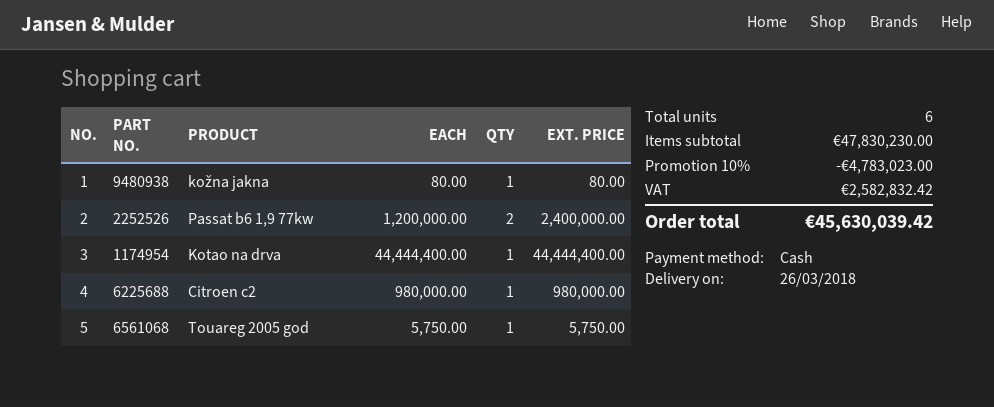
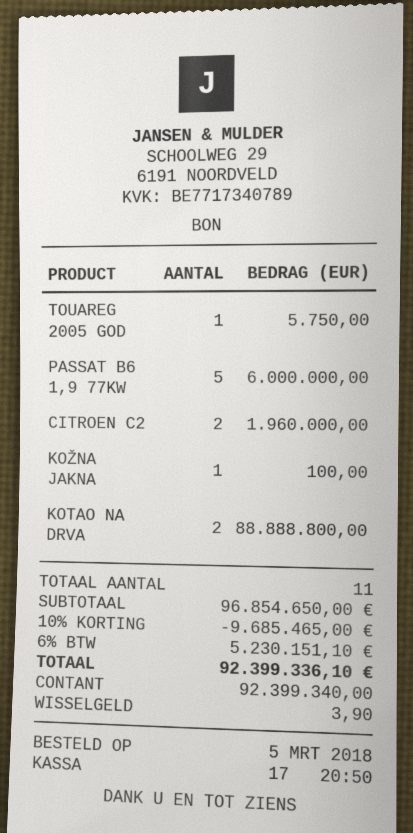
kožna jakna: 1 for 80.00 -> 1 for 100.00
Passat b6 1,9 77kw: 2 for 2400000.00 -> 5 for 6000000.00
Kotao na drva: 1 for 44444400.00 -> 2 for 88888800.00
Citroen c2: 1 for 980000.00 -> 2 for 1960000.00
total quantity: 6 -> 11
subtotal: 47830230.00 -> 96854650.00
discount: 10% = 4783023.00 -> 10% = 9685465.00
tax: 2582832.42 -> 5230151.10
total: 45630039.42 -> 92399336.10

